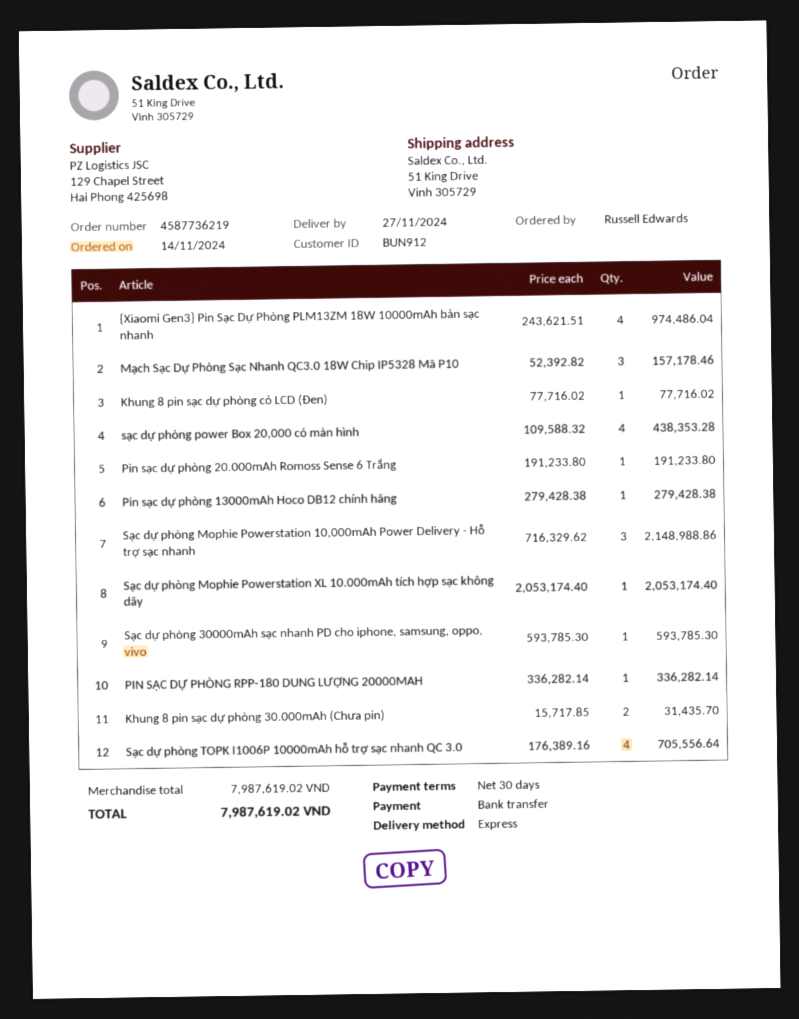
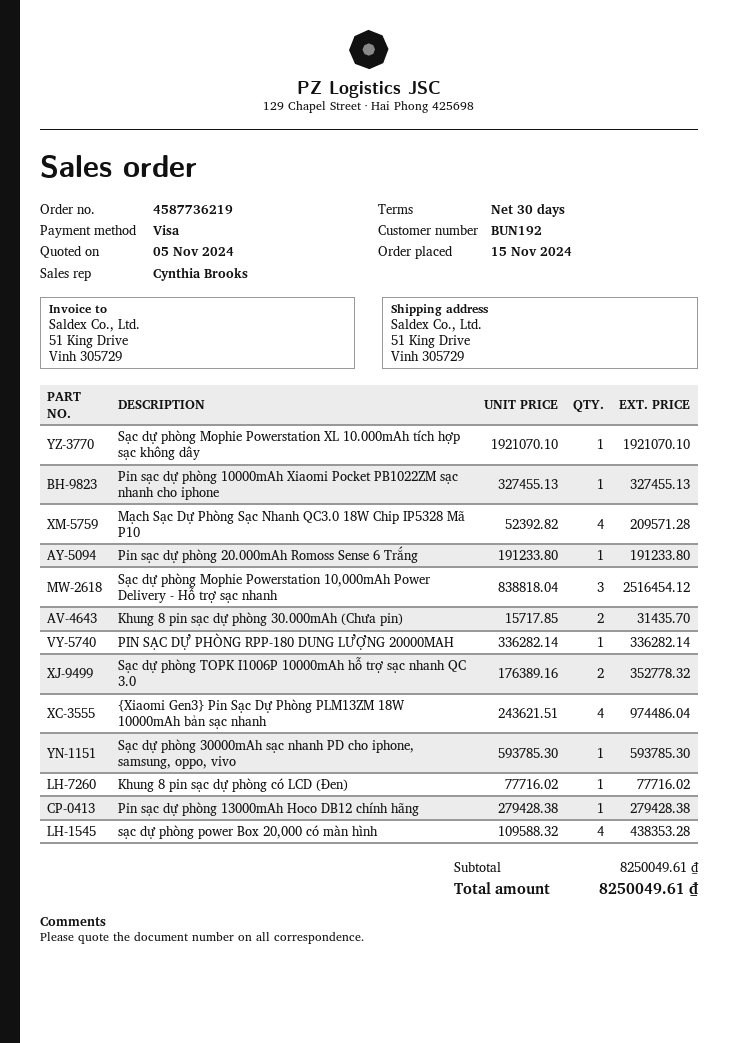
order date: 2024-11-14 -> 2024-11-15
customer number: BUN912 -> BUN192
payment method: bank transfer -> Visa
Mạch Sạc Dự Phòng Sạc Nhanh QC3.0 18W Chip IP5328 Mã P10: 3 x 52392.82 = 157178.46 -> 4 x 52392.82 = 209571.28
Sạc dự phòng Mophie Powerstation 10,000mAh Power Delivery - Hỗ trợ sạc nhanh: 3 x 716329.62 = 2148988.86 -> 3 x 838818.04 = 2516454.12
Sạc dự phòng Mophie Powerstation XL 10.000mAh tích hợp sạc không dây: 1 x 2053174.40 = 2053174.40 -> 1 x 1921070.10 = 1921070.10
Sạc dự phòng TOPK I1006P 10000mAh hỗ trợ sạc nhanh QC 3.0: 4 x 176389.16 = 705556.64 -> 2 x 176389.16 = 352778.32
Pin sạc dự phòng 10000mAh Xiaomi Pocket PB1022ZM sạc nhanh cho iphone: none -> 1 x 327455.13 = 327455.13
subtotal: 7987619.02 -> 8250049.61
total: 7987619.02 -> 8250049.61

